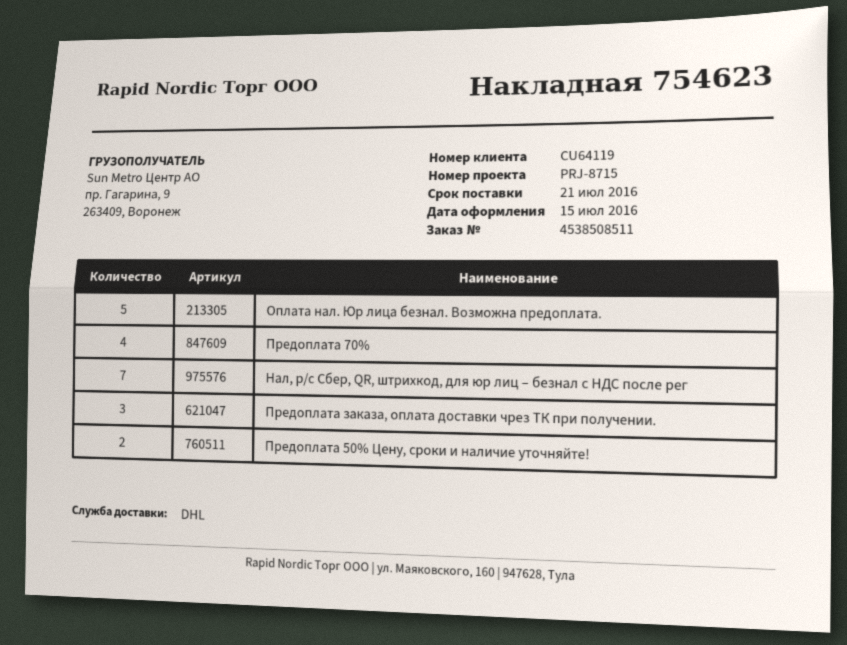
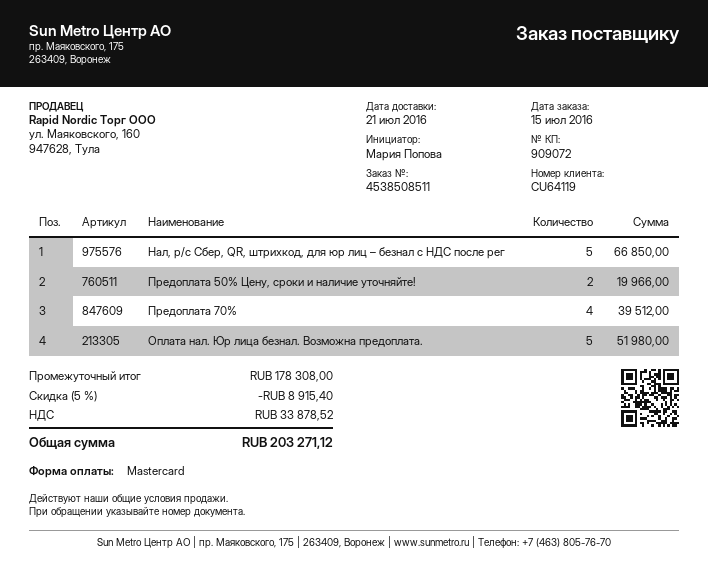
Нал, р/с Сбер, QR, штрихкод, для юр лиц – безнал с НДС после рег: 7 -> 5
Предоплата заказа, оплата доставки чрез ТК при получении.: 3 -> none

